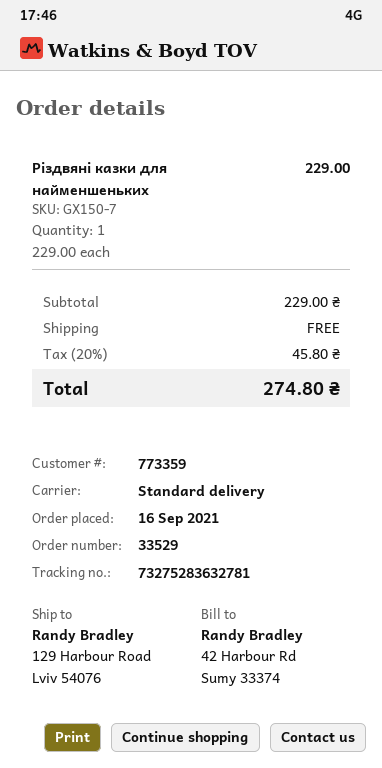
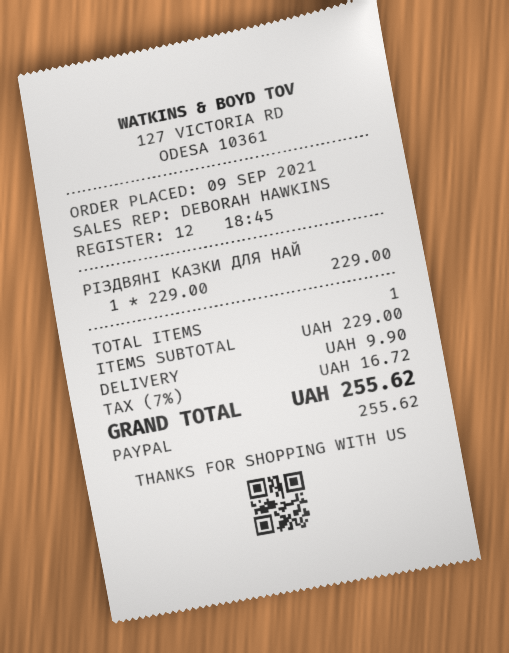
order date: 2021-09-16 -> 2021-09-09
shipping: 0.00 -> 9.90
tax: 20% = 45.80 -> 7% = 16.72
total: 274.80 -> 255.62

